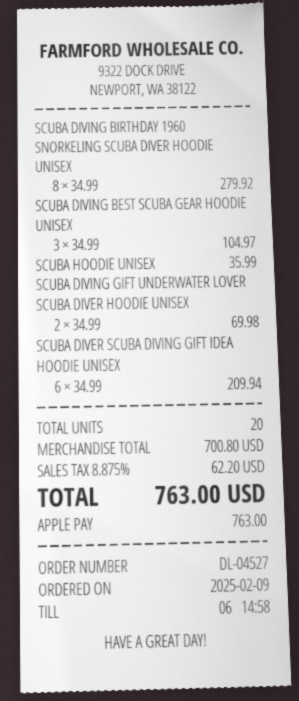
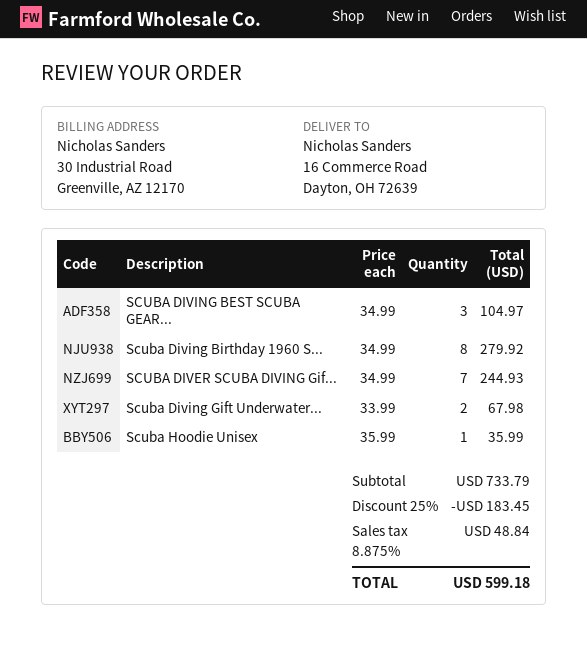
SCUBA DIVING GIFT UNDERWATER LOVER SCUBA DIVER HOODIE UNISEX: 2 x 34.99 = 69.98 -> 2 x 33.99 = 67.98
SCUBA DIVER SCUBA DIVING GIFT IDEA HOODIE UNISEX: 6 x 34.99 = 209.94 -> 7 x 34.99 = 244.93
subtotal: 700.80 -> 733.79
discount: none -> 25% = 183.45
tax: 8.875% = 62.20 -> 8.875% = 48.84
total: 763.00 -> 599.18

